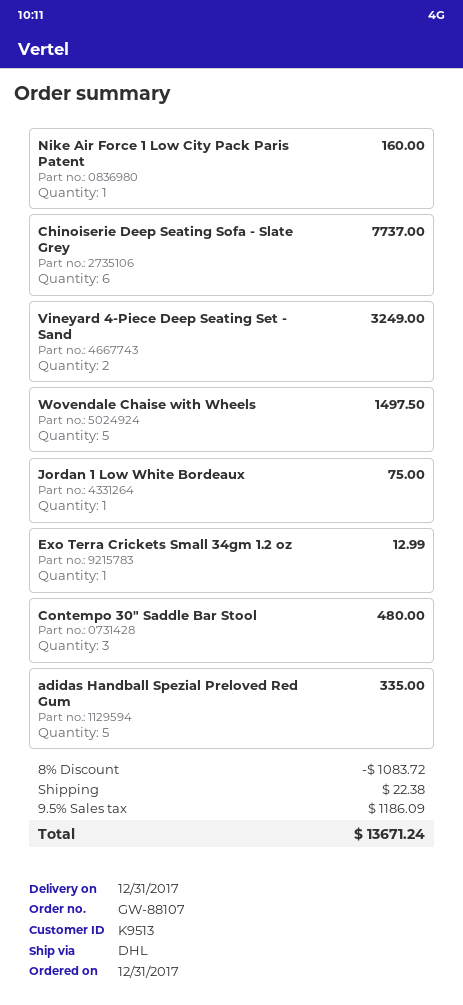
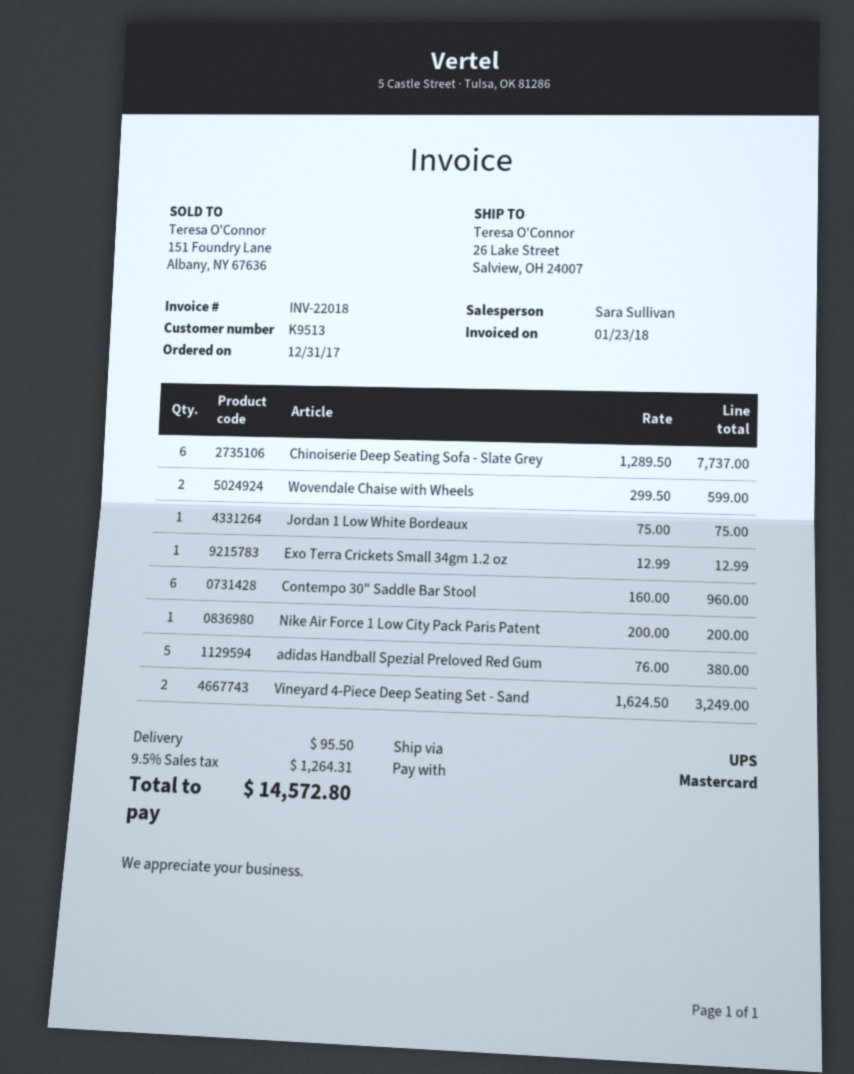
shipping method: DHL -> UPS
Nike Air Force 1 Low City Pack Paris Patent: 1 for 160.00 -> 1 for 200.00
Wovendale Chaise with Wheels: 5 for 1497.50 -> 2 for 599.00
Contempo 30" Saddle Bar Stool: 3 for 480.00 -> 6 for 960.00
adidas Handball Spezial Preloved Red Gum: 5 for 335.00 -> 5 for 380.00
discount: 8% = 1083.72 -> none
shipping: 22.38 -> 95.50
tax: 9.5% = 1186.09 -> 9.5% = 1264.31
total: 13671.24 -> 14572.80

